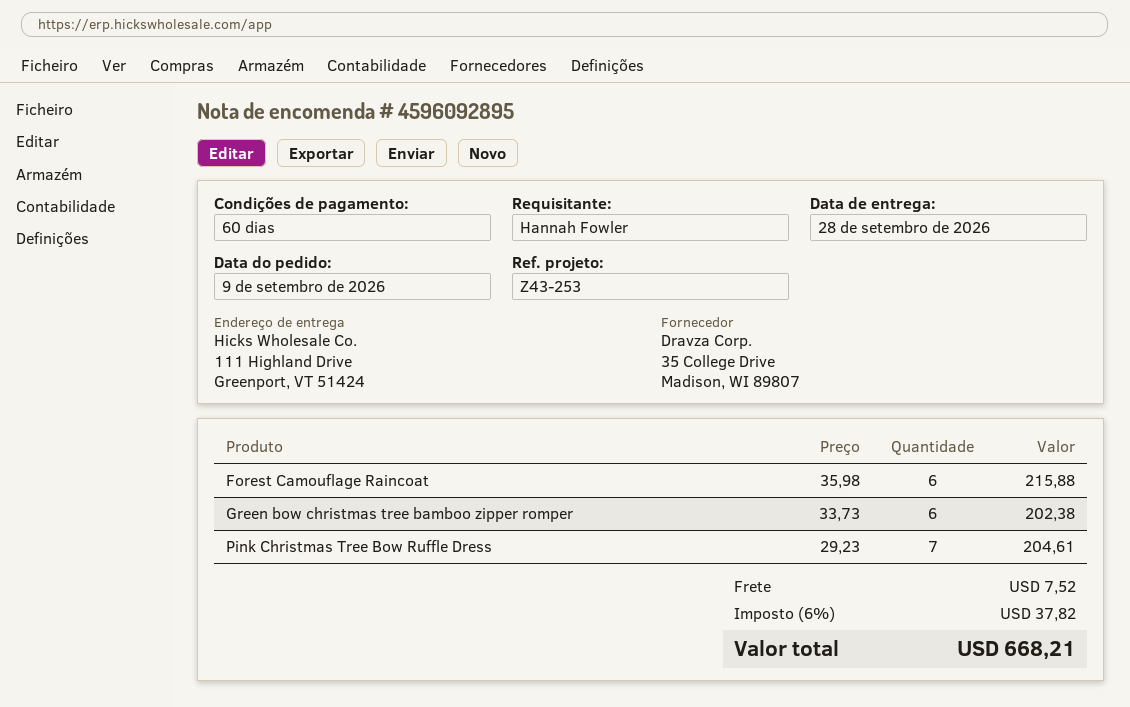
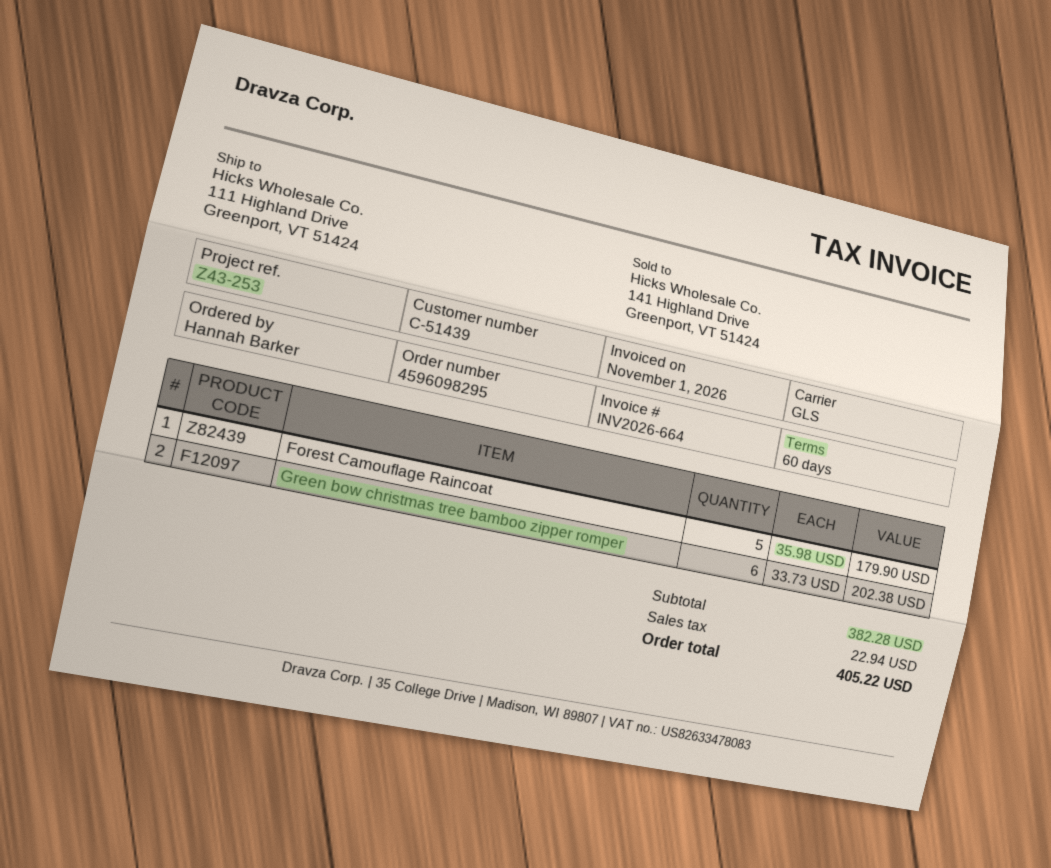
order number: 4596092895 -> 4596098295
ordered by: Hannah Fowler -> Hannah Barker
Forest Camouflage Raincoat: 6 x 35.98 = 215.88 -> 5 x 35.98 = 179.90
Pink Christmas Tree Bow Ruffle Dress: 7 x 29.23 = 204.61 -> none
shipping: 7.52 -> none
tax: 37.82 -> 22.94
total: 668.21 -> 405.22

